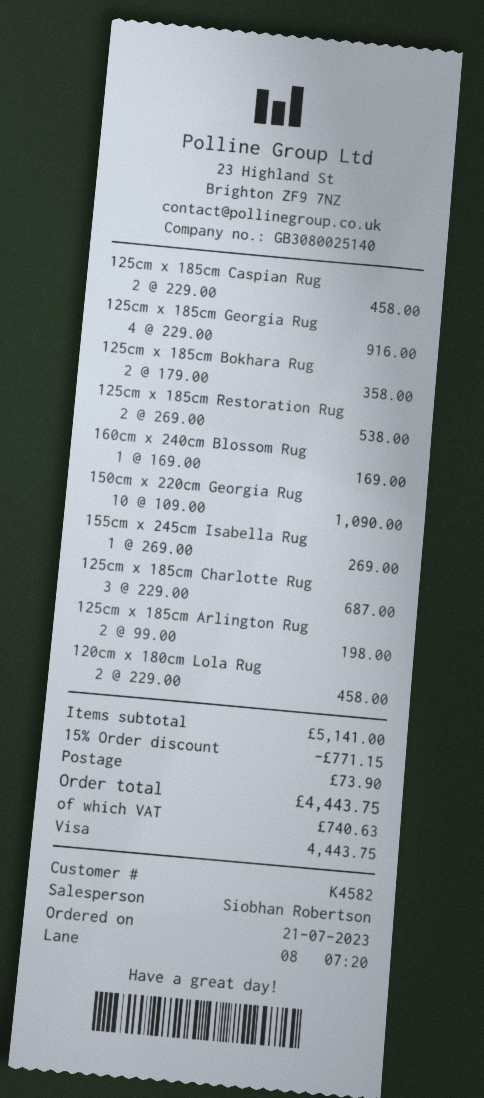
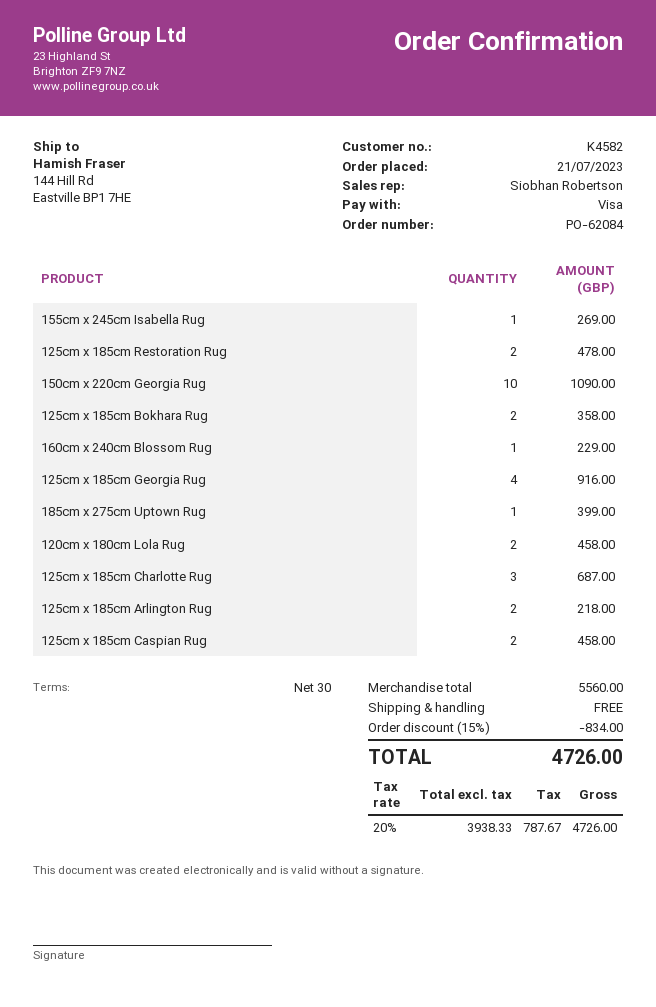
125cm x 185cm Restoration Rug: 2 for 538.00 -> 2 for 478.00
160cm x 240cm Blossom Rug: 1 for 169.00 -> 1 for 229.00
125cm x 185cm Arlington Rug: 2 for 198.00 -> 2 for 218.00
185cm x 275cm Uptown Rug: none -> 1 for 399.00
subtotal: 5141.00 -> 5560.00
discount: 15% = 771.15 -> 15% = 834.00
shipping: 73.90 -> 0.00
tax: 740.63 -> 787.67
total: 4443.75 -> 4726.00

